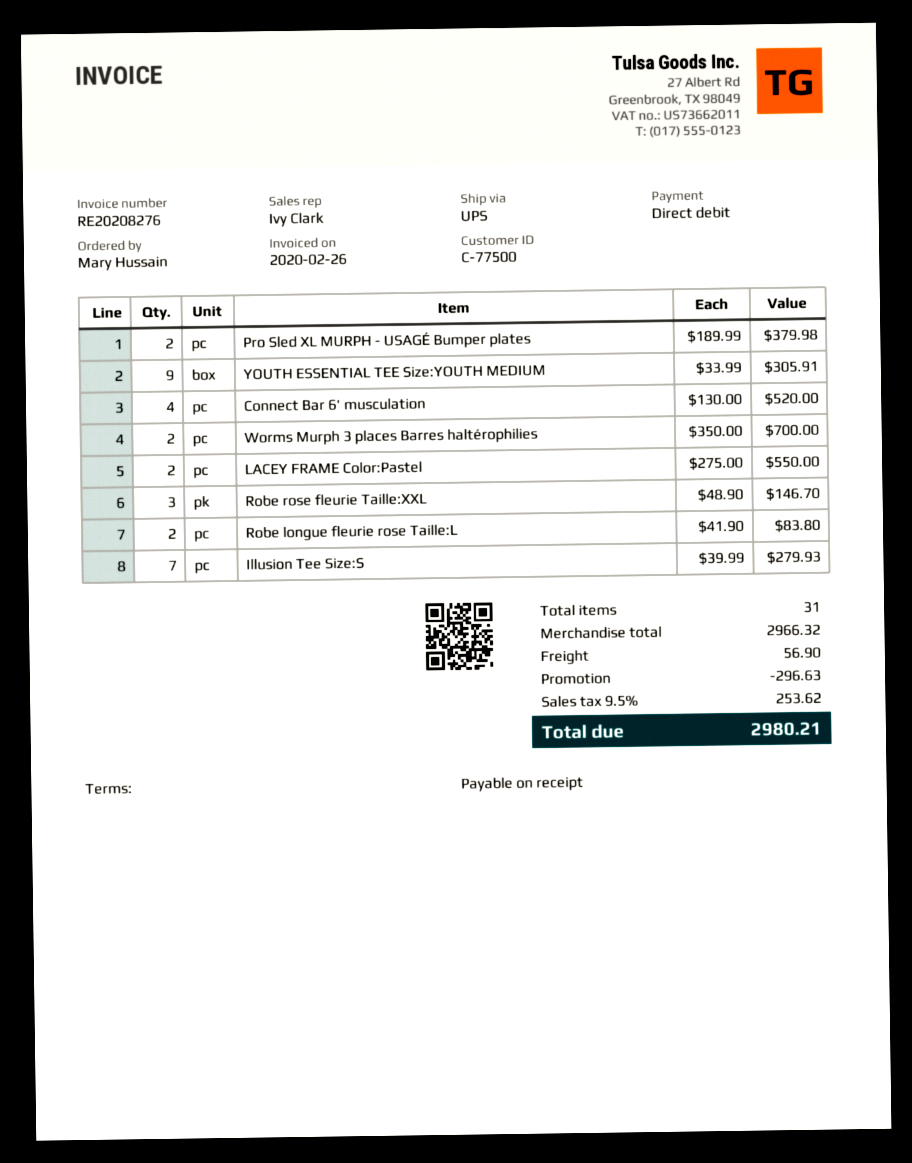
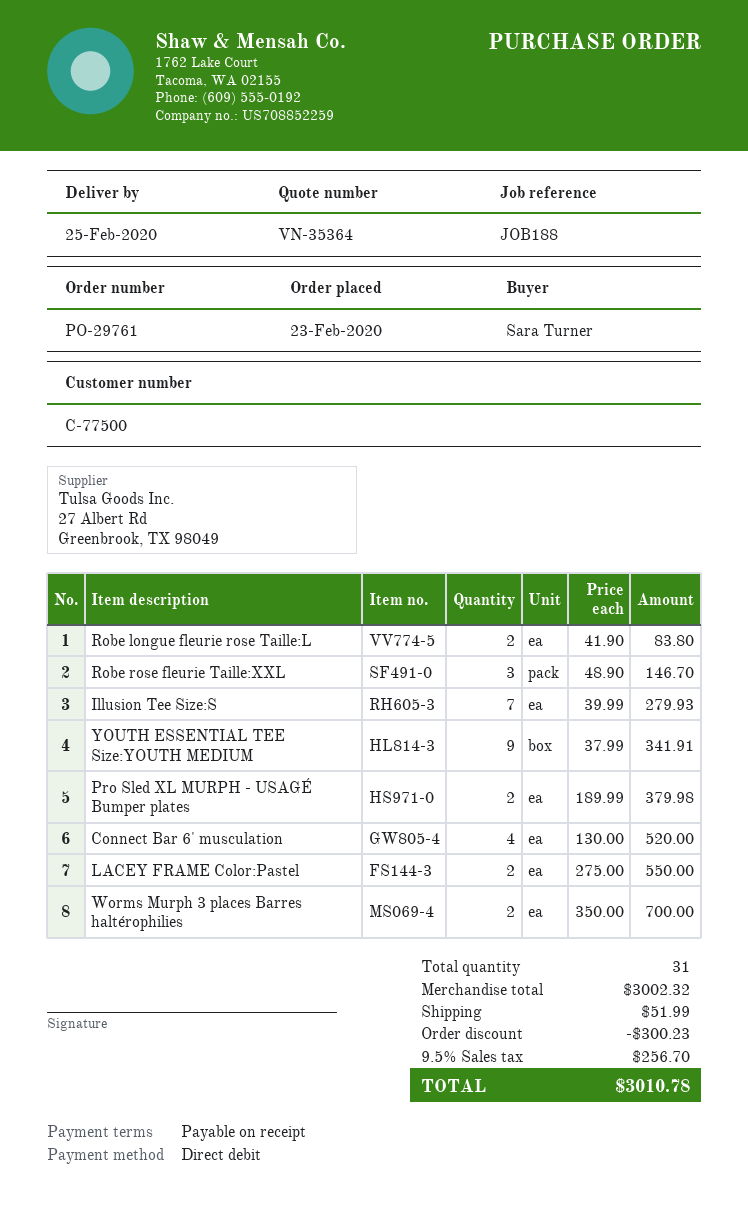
ordered by: Mary Hussain -> Sara Turner
YOUTH ESSENTIAL TEE Size:YOUTH MEDIUM: 9 x 33.99 = 305.91 -> 9 x 37.99 = 341.91
subtotal: 2966.32 -> 3002.32
discount: 296.63 -> 300.23
shipping: 56.90 -> 51.99
tax: 9.5% = 253.62 -> 9.5% = 256.70
total: 2980.21 -> 3010.78

